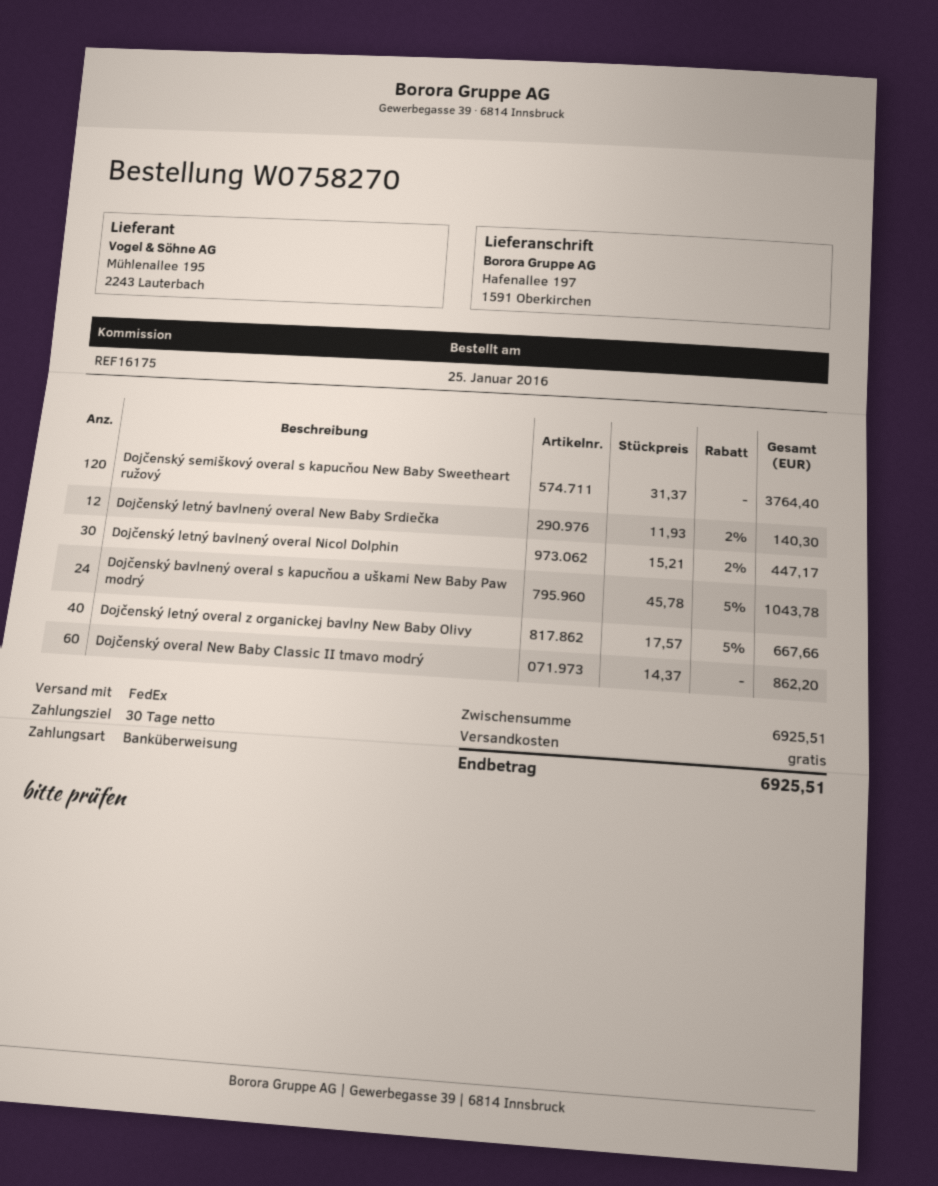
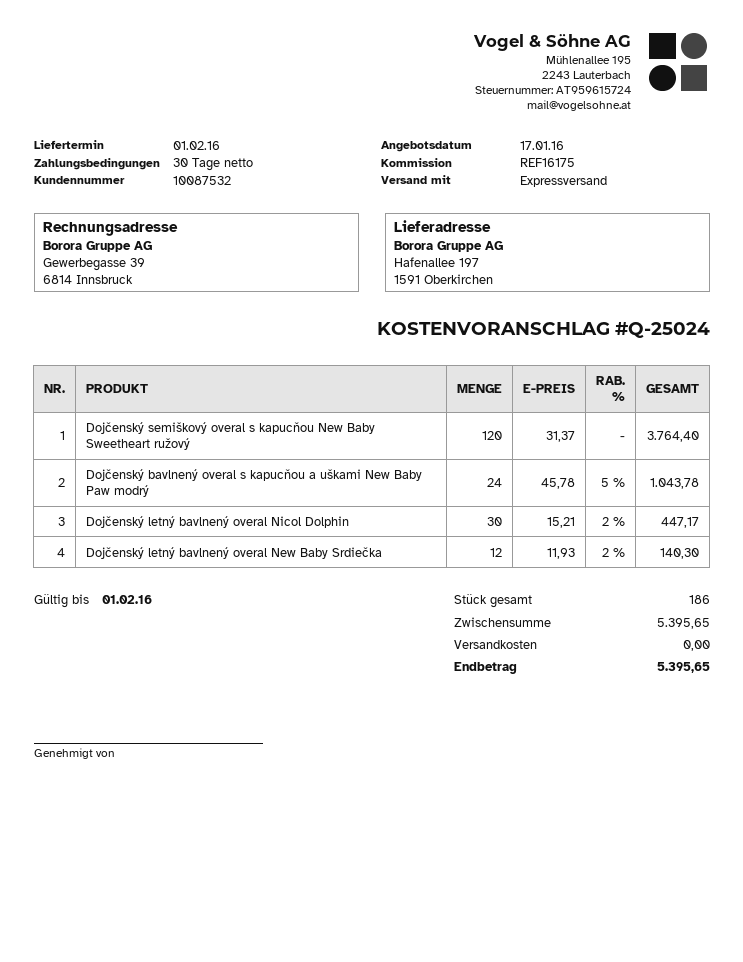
shipping method: FedEx -> express
Dojčenský letný overal z organickej bavlny New Baby Olivy: 40 x 17.57 - 5% = 667.66 -> none
Dojčenský overal New Baby Classic II tmavo modrý: 60 x 14.37 = 862.20 -> none
subtotal: 6925.51 -> 5395.65
total: 6925.51 -> 5395.65

